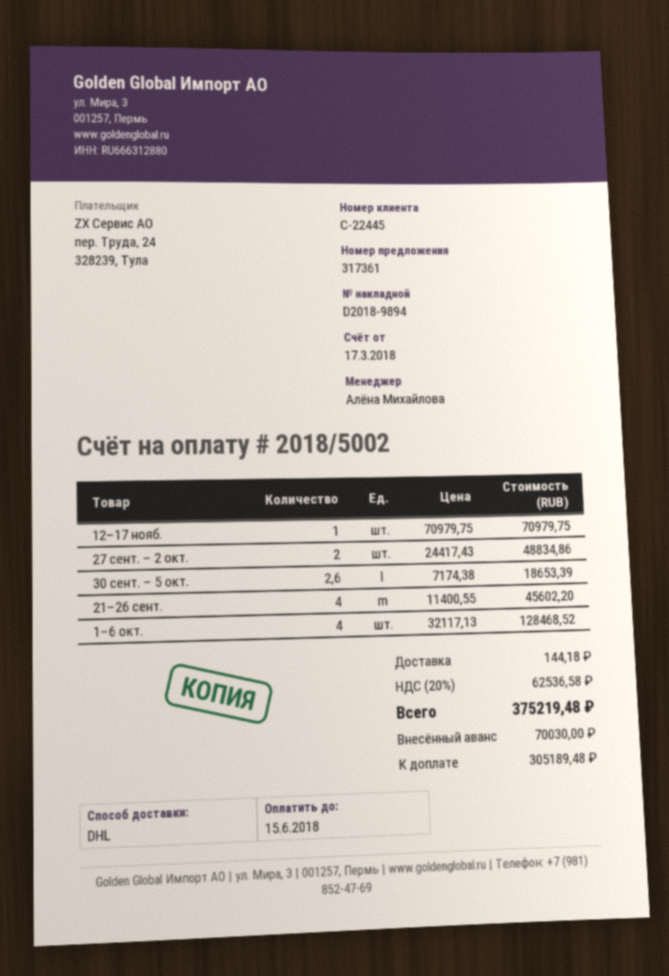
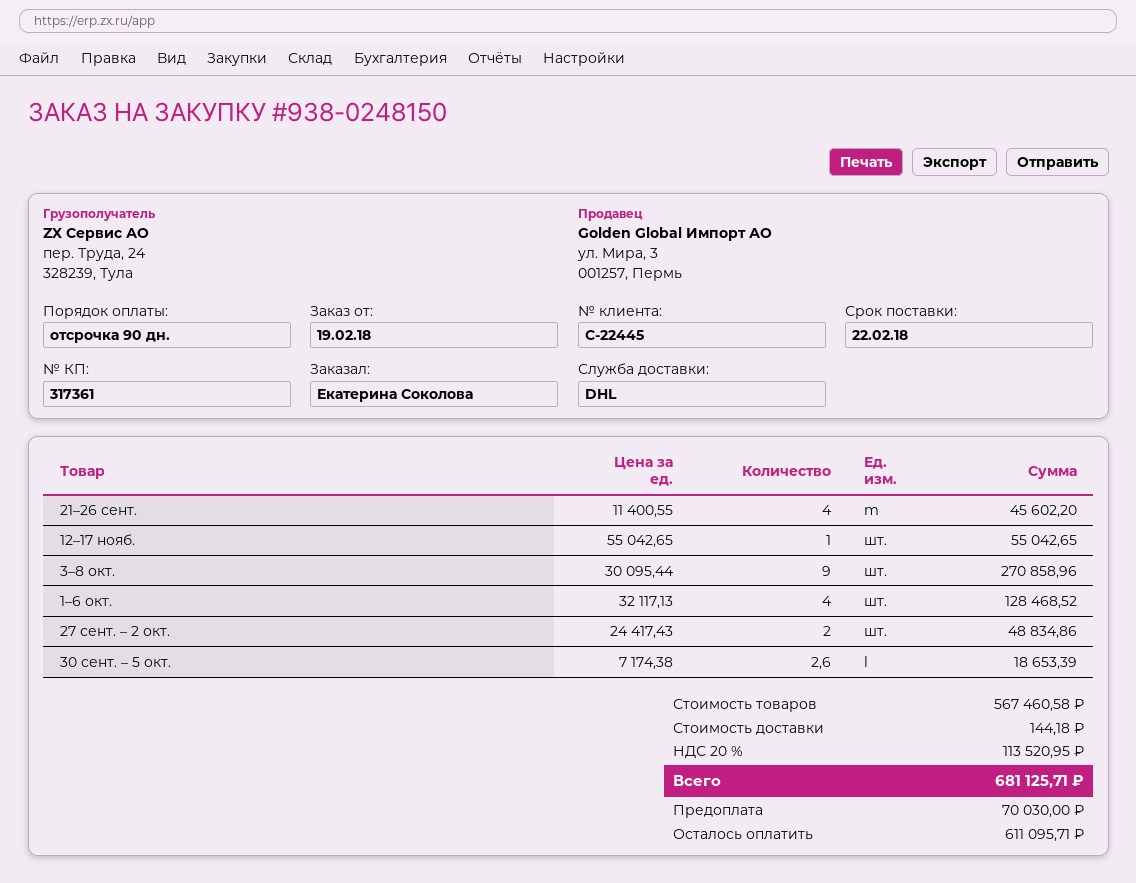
12–17 нояб.: 1 x 70979.75 = 70979.75 -> 1 x 55042.65 = 55042.65
3–8 окт.: none -> 9 x 30095.44 = 270858.96
tax: 20% = 62536.58 -> 20% = 113520.95
total: 375219.48 -> 681125.71
balance: 305189.48 -> 611095.71

